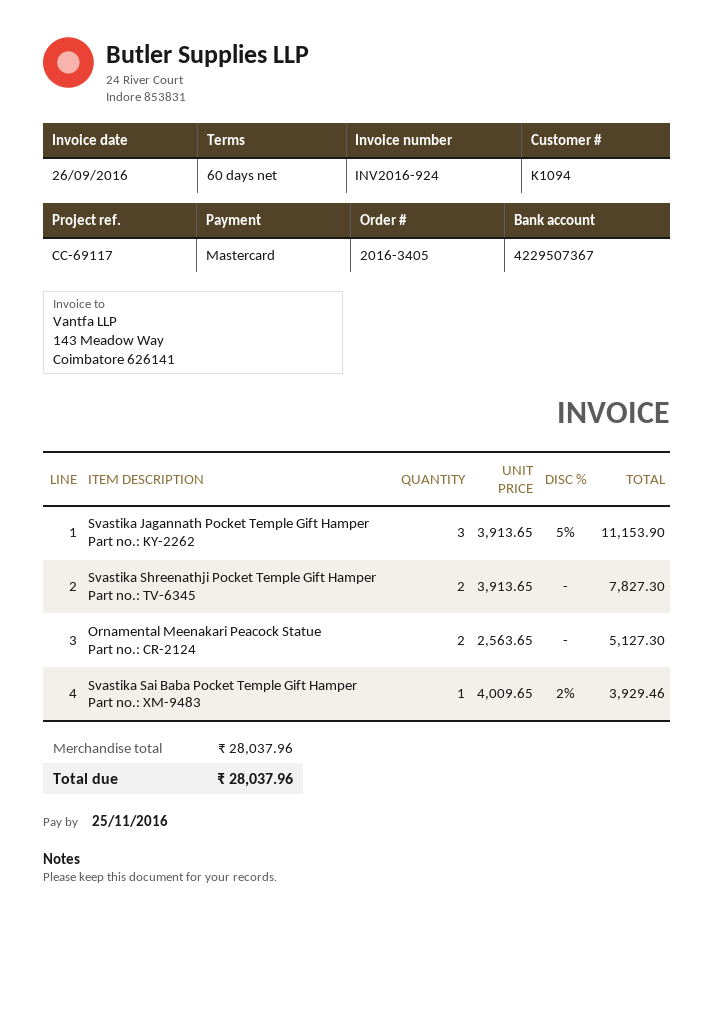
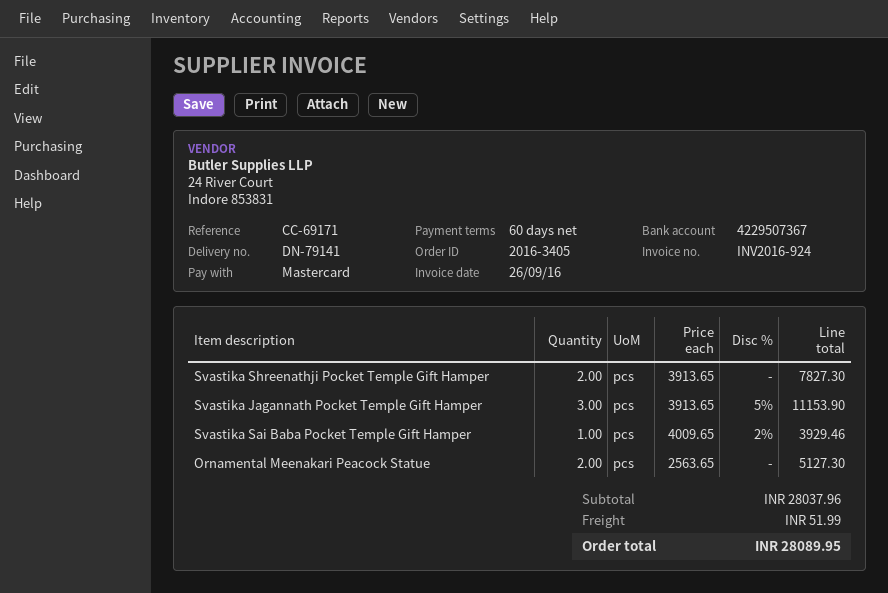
reference: CC-69117 -> CC-69171
shipping: none -> 51.99
total: 28037.96 -> 28089.95

